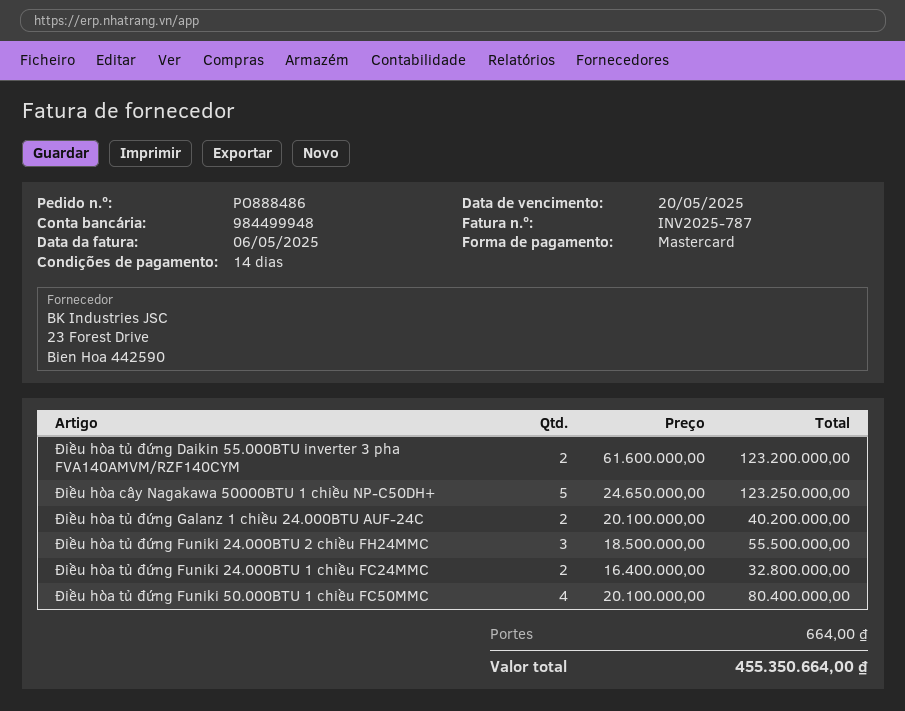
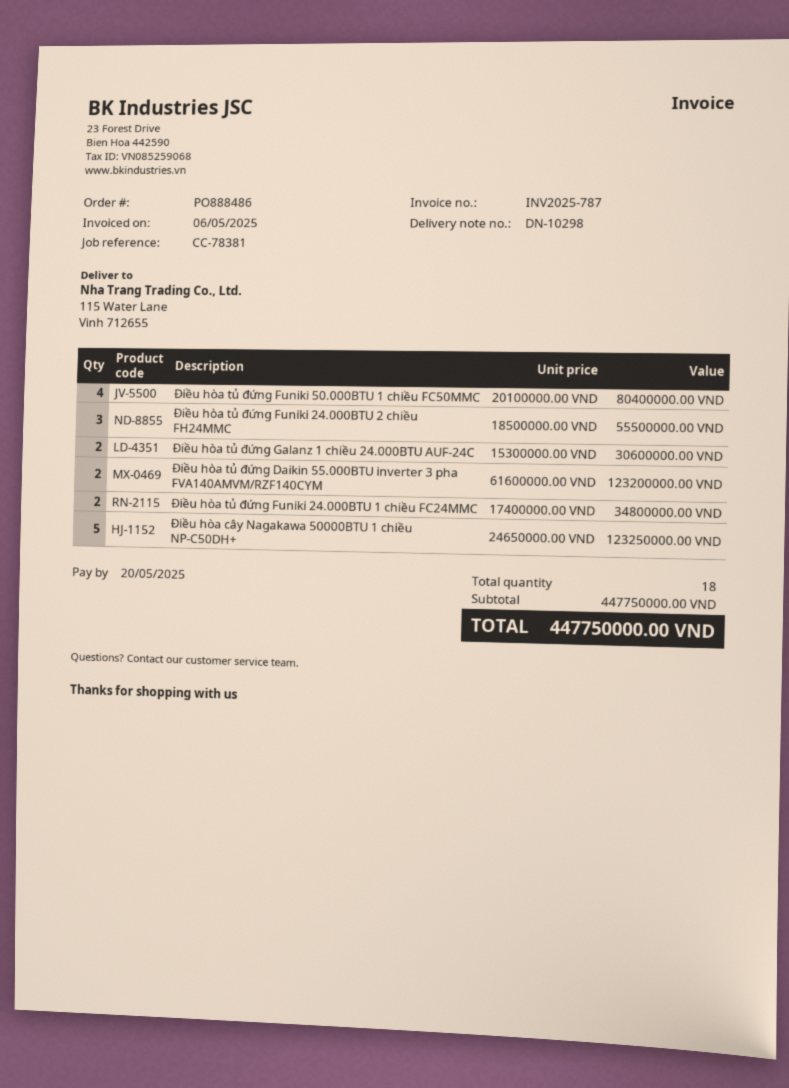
Điều hòa tủ đứng Galanz 1 chiều 24.000BTU AUF-24C: 2 x 20100000.00 = 40200000.00 -> 2 x 15300000.00 = 30600000.00
Điều hòa tủ đứng Funiki 24.000BTU 1 chiều FC24MMC: 2 x 16400000.00 = 32800000.00 -> 2 x 17400000.00 = 34800000.00
shipping: 664.00 -> none
total: 455350664.00 -> 447750000.00

